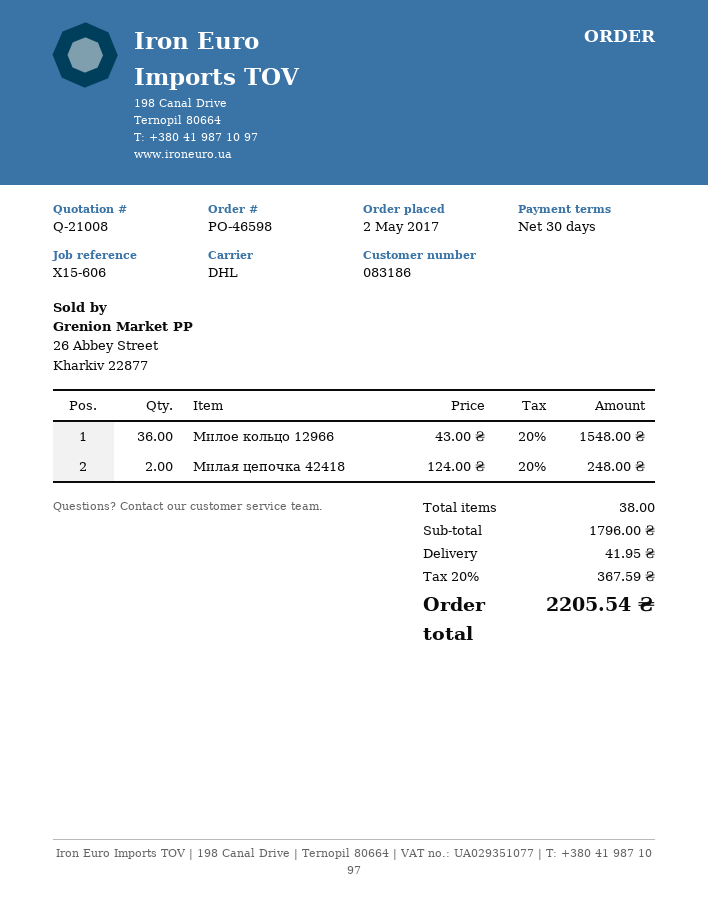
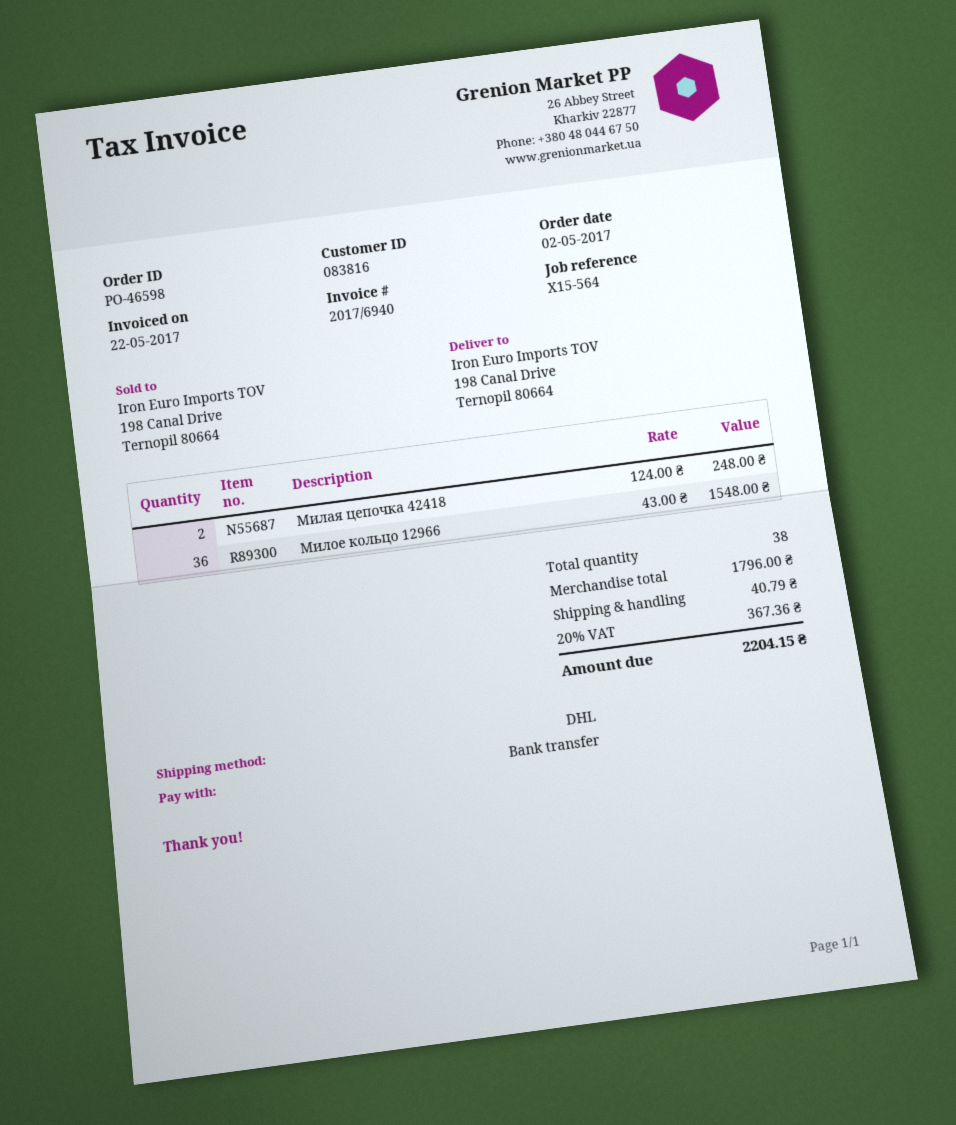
customer number: 083186 -> 083816
reference: X15-606 -> X15-564
shipping: 41.95 -> 40.79
tax: 20% = 367.59 -> 20% = 367.36
total: 2205.54 -> 2204.15

